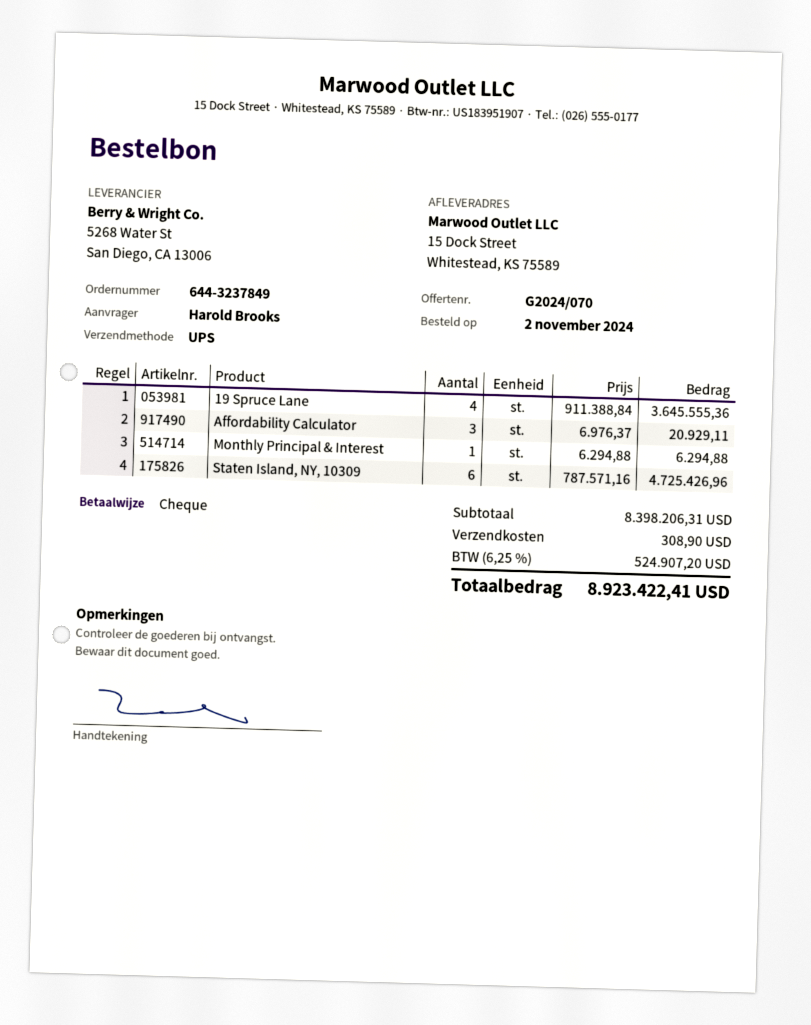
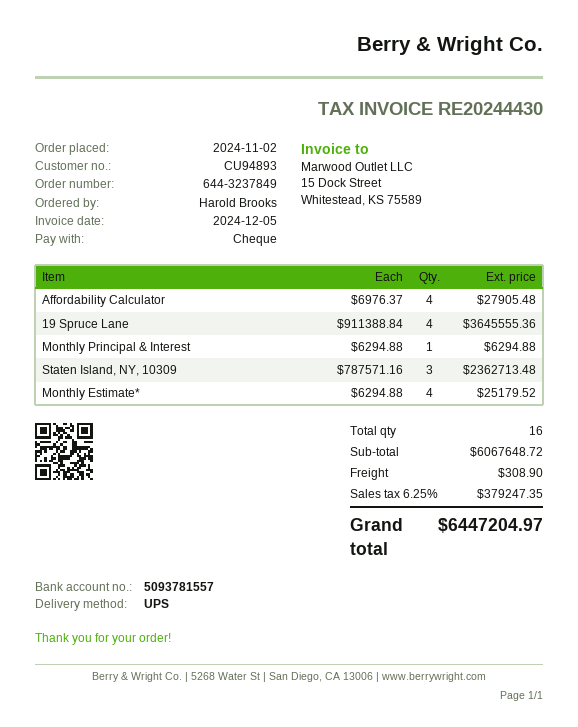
Affordability Calculator: 3 x 6976.37 = 20929.11 -> 4 x 6976.37 = 27905.48
Staten Island, NY, 10309: 6 x 787571.16 = 4725426.96 -> 3 x 787571.16 = 2362713.48
Monthly Estimate*: none -> 4 x 6294.88 = 25179.52
subtotal: 8398206.31 -> 6067648.72
tax: 6.25% = 524907.20 -> 6.25% = 379247.35
total: 8923422.41 -> 6447204.97

